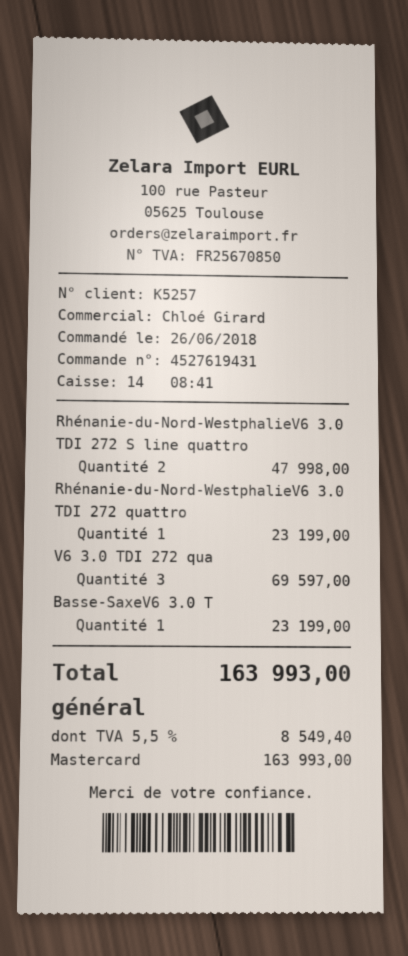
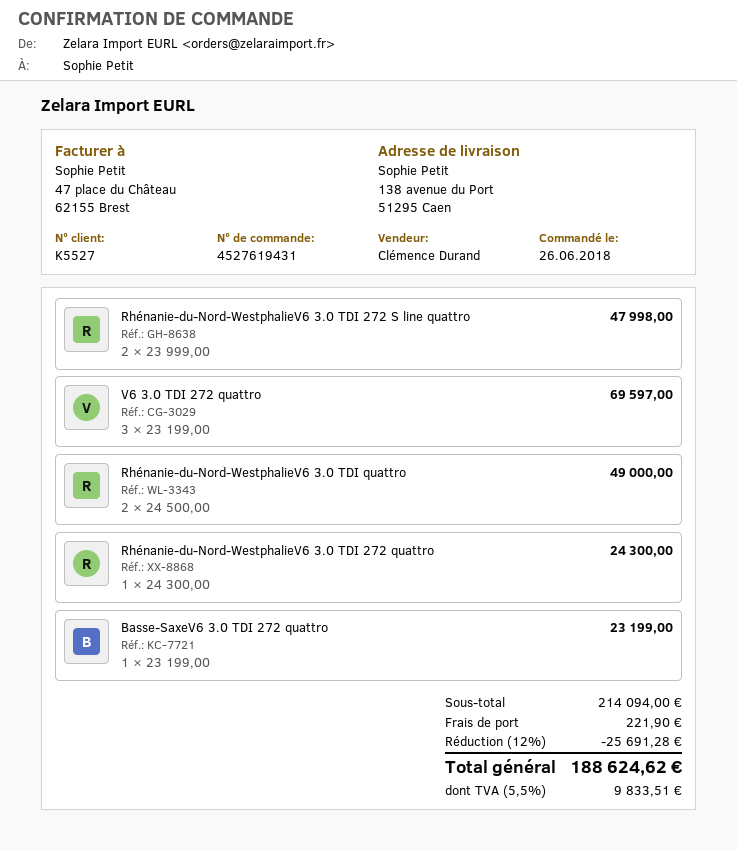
customer number: K5257 -> K5527
sales rep: Chloé Girard -> Clémence Durand
Rhénanie-du-Nord-WestphalieV6 3.0 TDI 272 quattro: 1 for 23199.00 -> 1 for 24300.00
Rhénanie-du-Nord-WestphalieV6 3.0 TDI quattro: none -> 2 for 49000.00
discount: none -> 12% = 25691.28
shipping: none -> 221.90
tax: 5.5% = 8549.40 -> 5.5% = 9833.51
total: 163993.00 -> 188624.62

